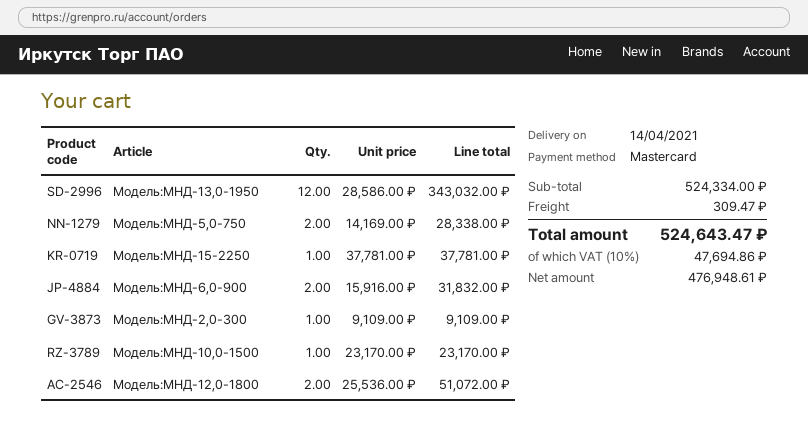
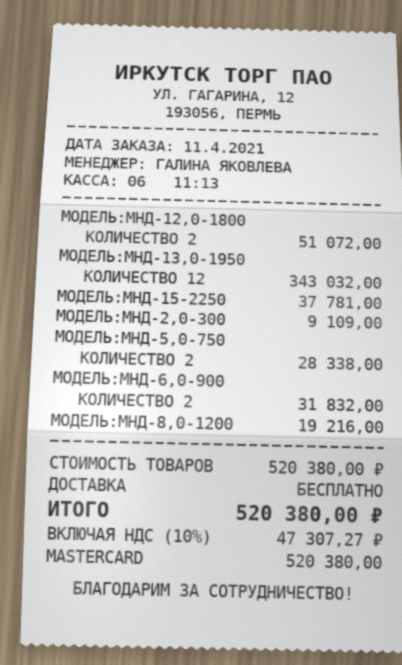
Модель:МНД-10,0-1500: 1 for 23170.00 -> none
МОДЕЛЬ:МНД-8,0-1200: none -> 1 for 19216.00
subtotal: 524334.00 -> 520380.00
shipping: 309.47 -> 0.00
tax: 10% = 47694.86 -> 10% = 47307.27
total: 524643.47 -> 520380.00

